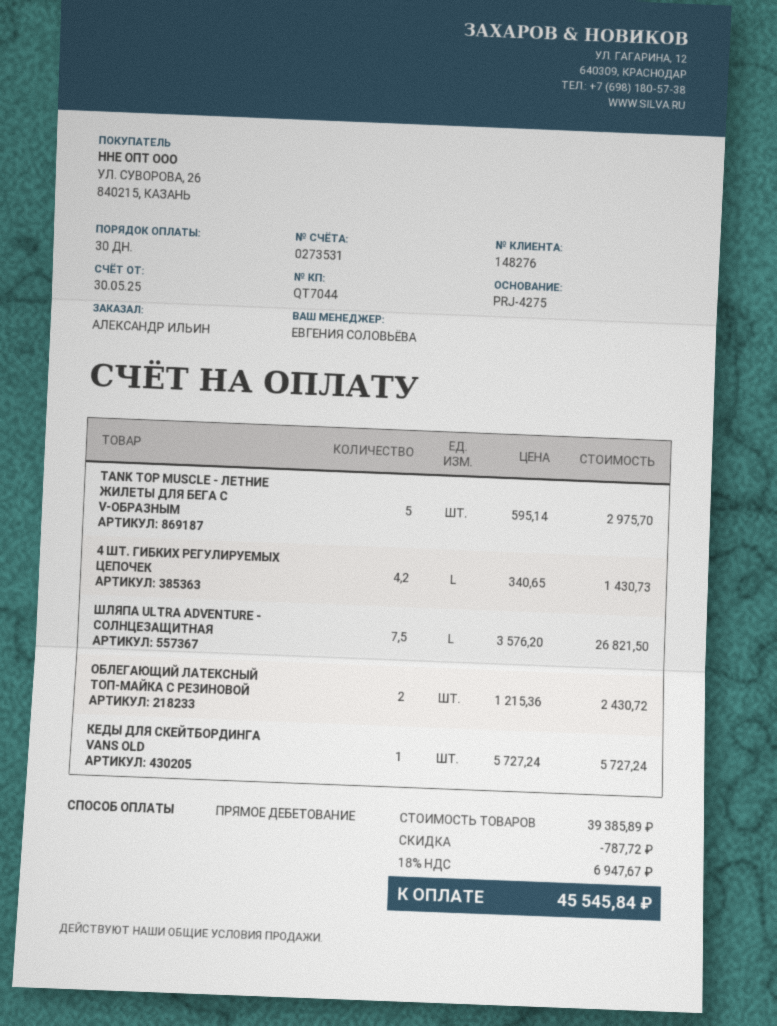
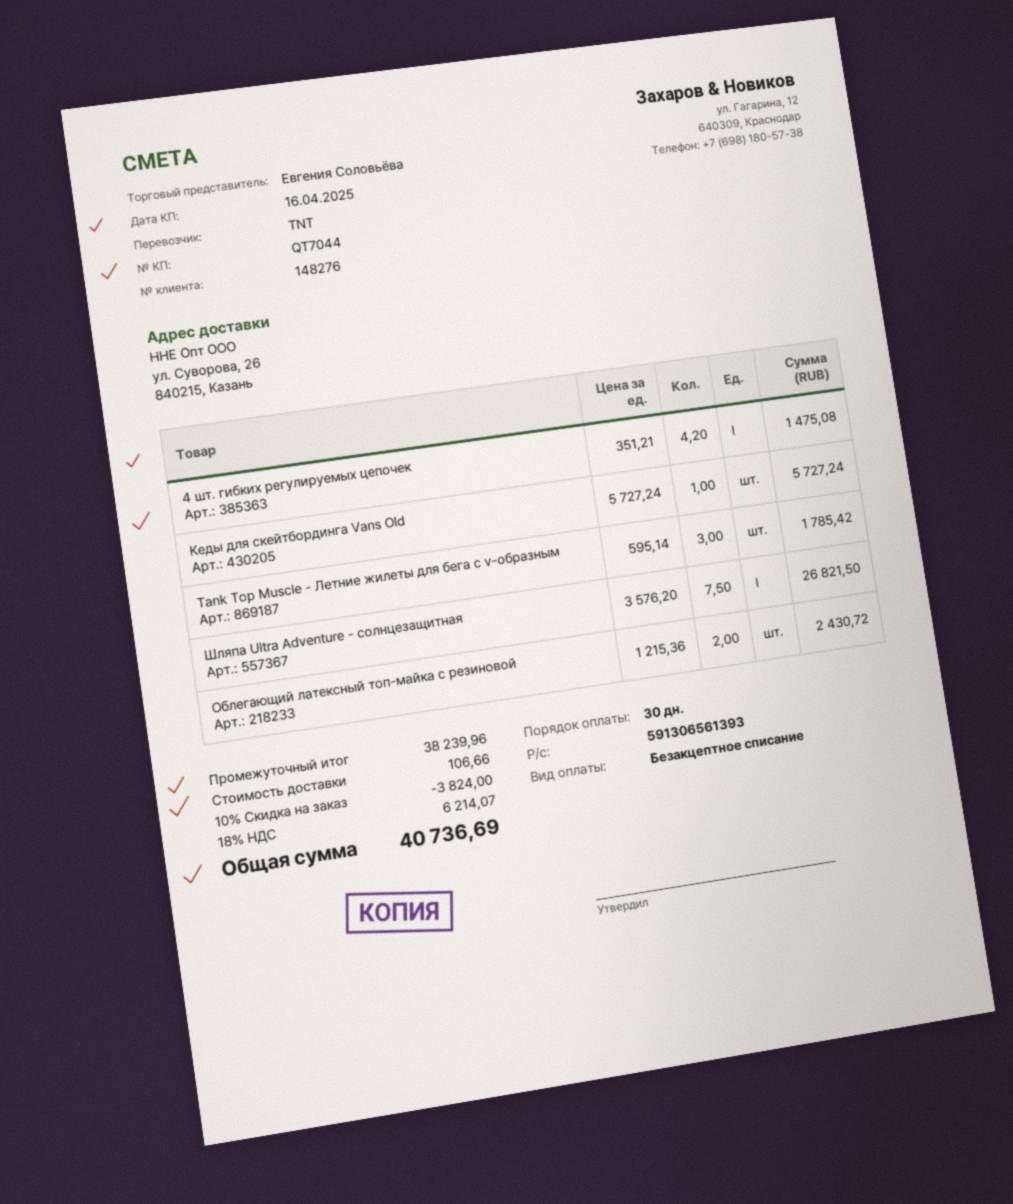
TANK TOP MUSCLE - ЛЕТНИЕ ЖИЛЕТЫ ДЛЯ БЕГА С V-ОБРАЗНЫМ: 5 x 595.14 = 2975.70 -> 3 x 595.14 = 1785.42
4 ШТ. ГИБКИХ РЕГУЛИРУЕМЫХ ЦЕПОЧЕК: 4.2 x 340.65 = 1430.73 -> 4.2 x 351.21 = 1475.08
subtotal: 39385.89 -> 38239.96
discount: 787.72 -> 3824.00
shipping: none -> 106.66
tax: 18% = 6947.67 -> 18% = 6214.07
total: 45545.84 -> 40736.69

